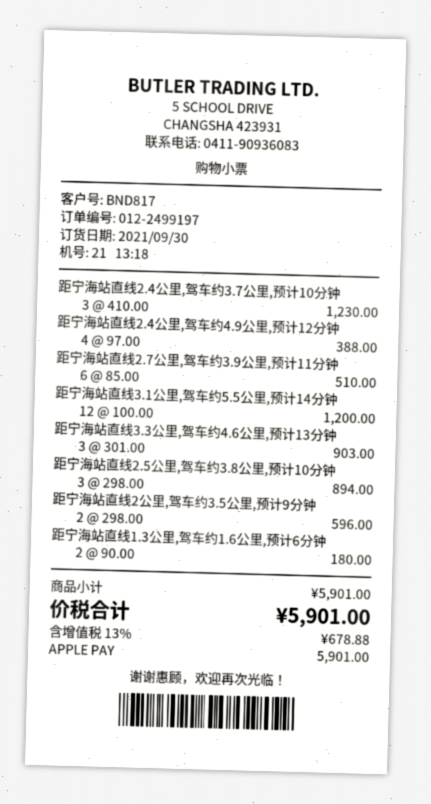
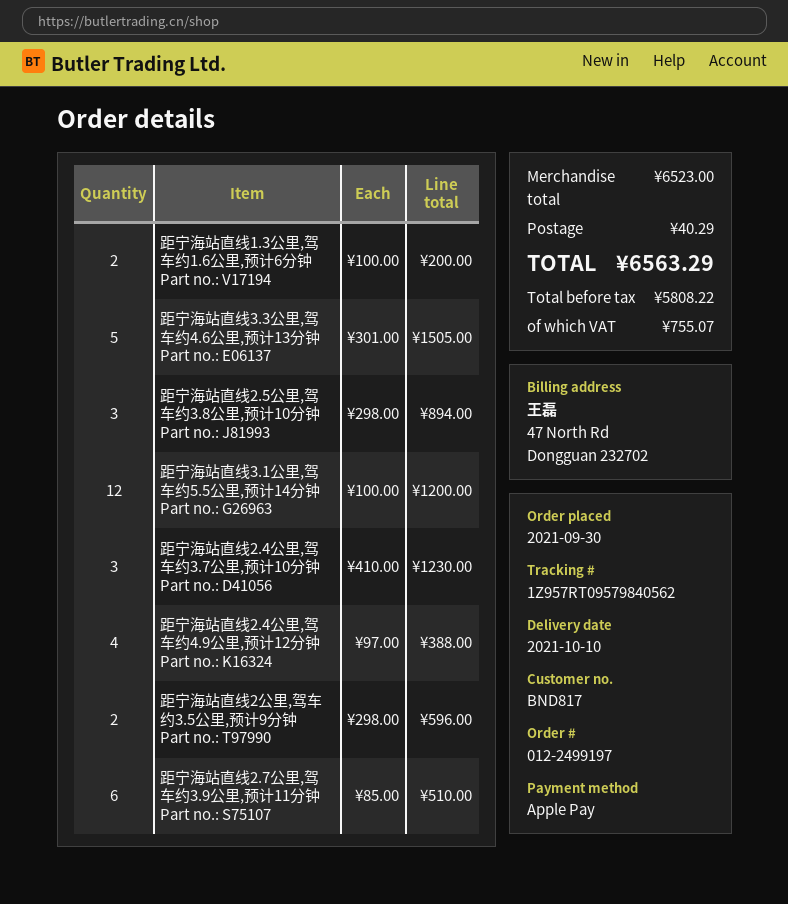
距宁海站直线3.3公里,驾车约4.6公里,预计13分钟: 3 x 301.00 = 903.00 -> 5 x 301.00 = 1505.00
距宁海站直线1.3公里,驾车约1.6公里,预计6分钟: 2 x 90.00 = 180.00 -> 2 x 100.00 = 200.00
subtotal: 5901.00 -> 6523.00
shipping: none -> 40.29
tax: 678.88 -> 755.07
total: 5901.00 -> 6563.29

